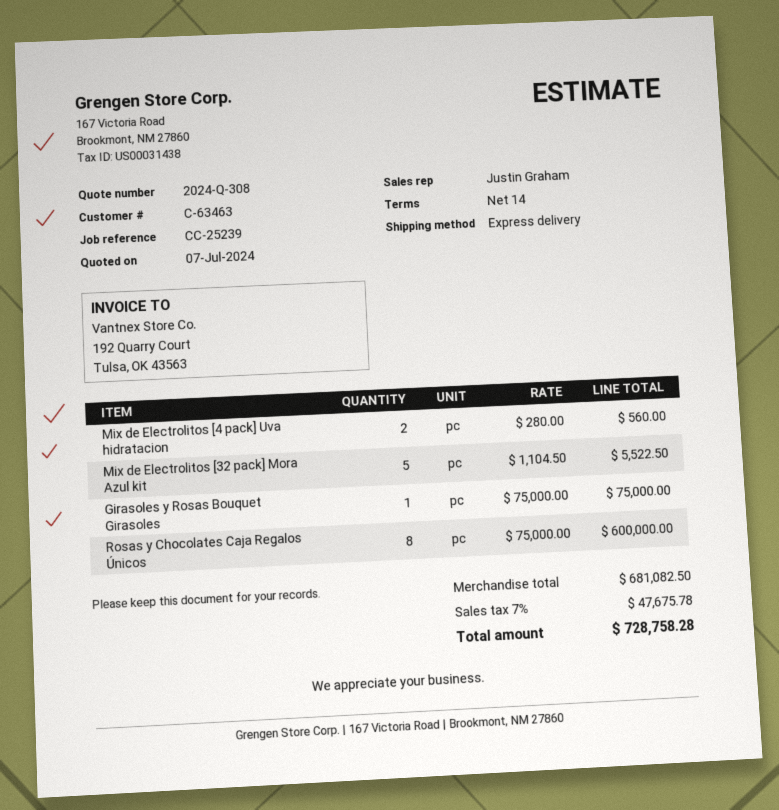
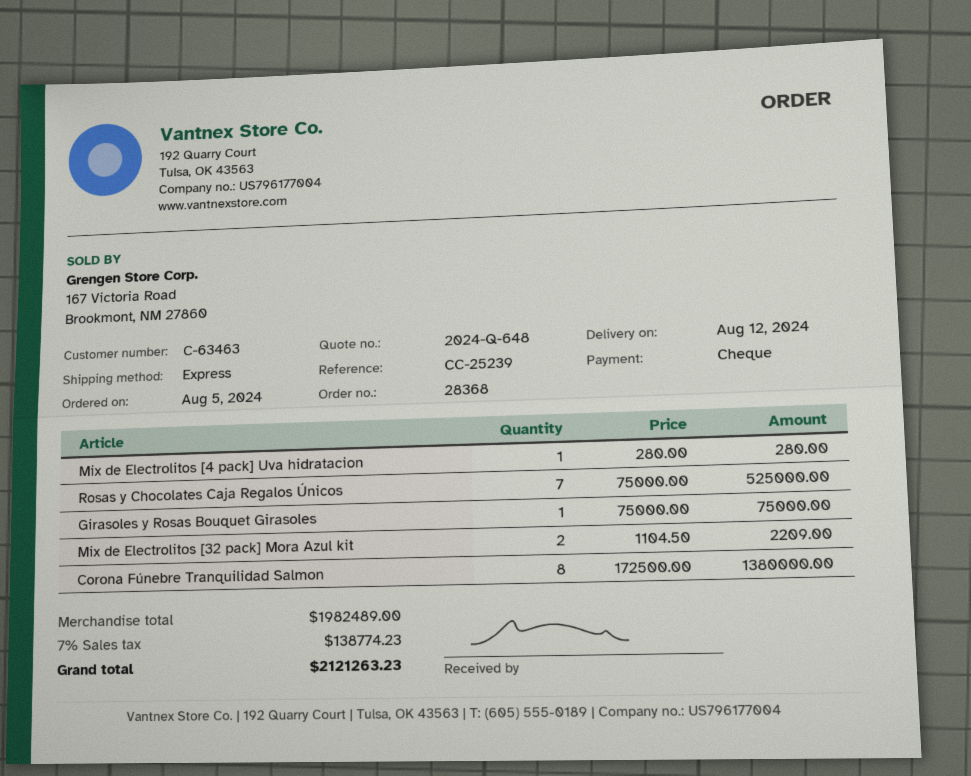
quote number: 2024-Q-308 -> 2024-Q-648
Mix de Electrolitos [4 pack] Uva hidratacion: 2 x 280.00 = 560.00 -> 1 x 280.00 = 280.00
Mix de Electrolitos [32 pack] Mora Azul kit: 5 x 1104.50 = 5522.50 -> 2 x 1104.50 = 2209.00
Rosas y Chocolates Caja Regalos Únicos: 8 x 75000.00 = 600000.00 -> 7 x 75000.00 = 525000.00
Corona Fúnebre Tranquilidad Salmon: none -> 8 x 172500.00 = 1380000.00
subtotal: 681082.50 -> 1982489.00
tax: 7% = 47675.78 -> 7% = 138774.23
total: 728758.28 -> 2121263.23

